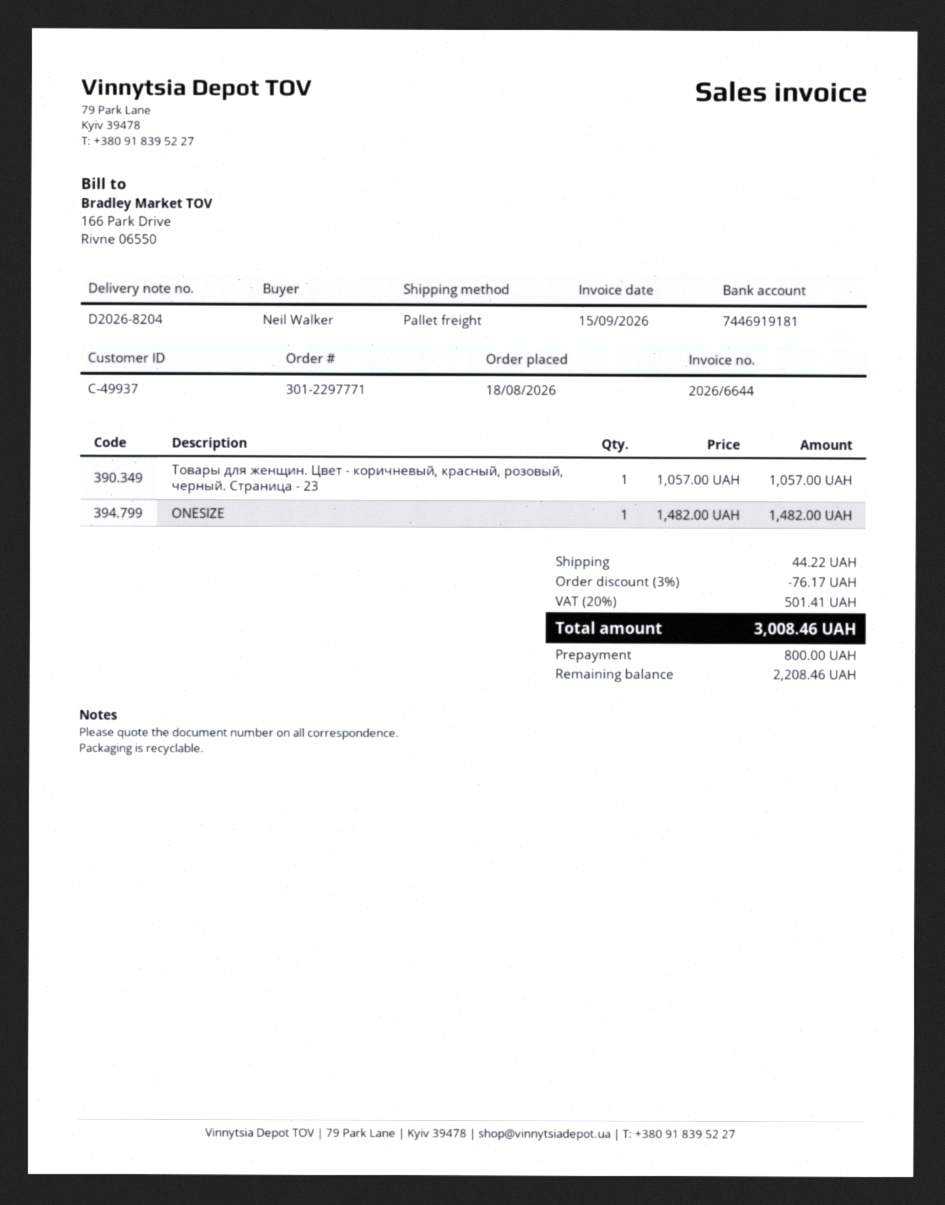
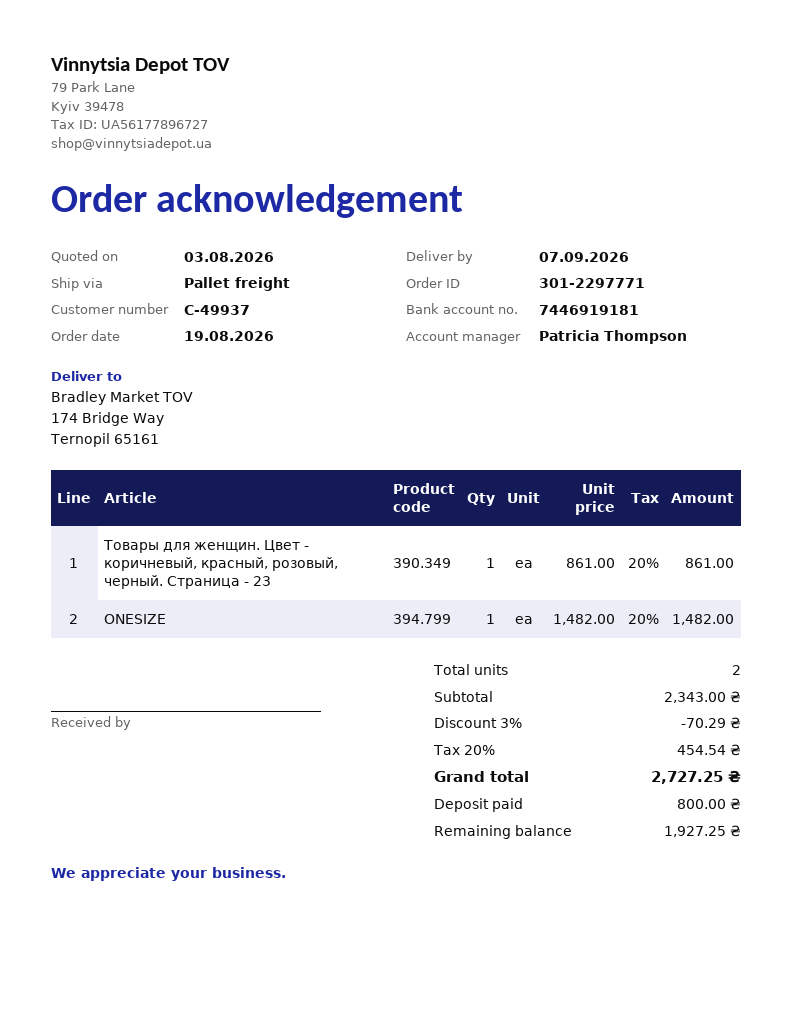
order date: 2026-08-18 -> 2026-08-19
Товары для женщин. Цвет - коричневый, красный, розовый, черный. Страница - 23: 1 x 1057.00 = 1057.00 -> 1 x 861.00 = 861.00
discount: 3% = 76.17 -> 3% = 70.29
shipping: 44.22 -> none
tax: 20% = 501.41 -> 20% = 454.54
total: 3008.46 -> 2727.25
balance: 2208.46 -> 1927.25

